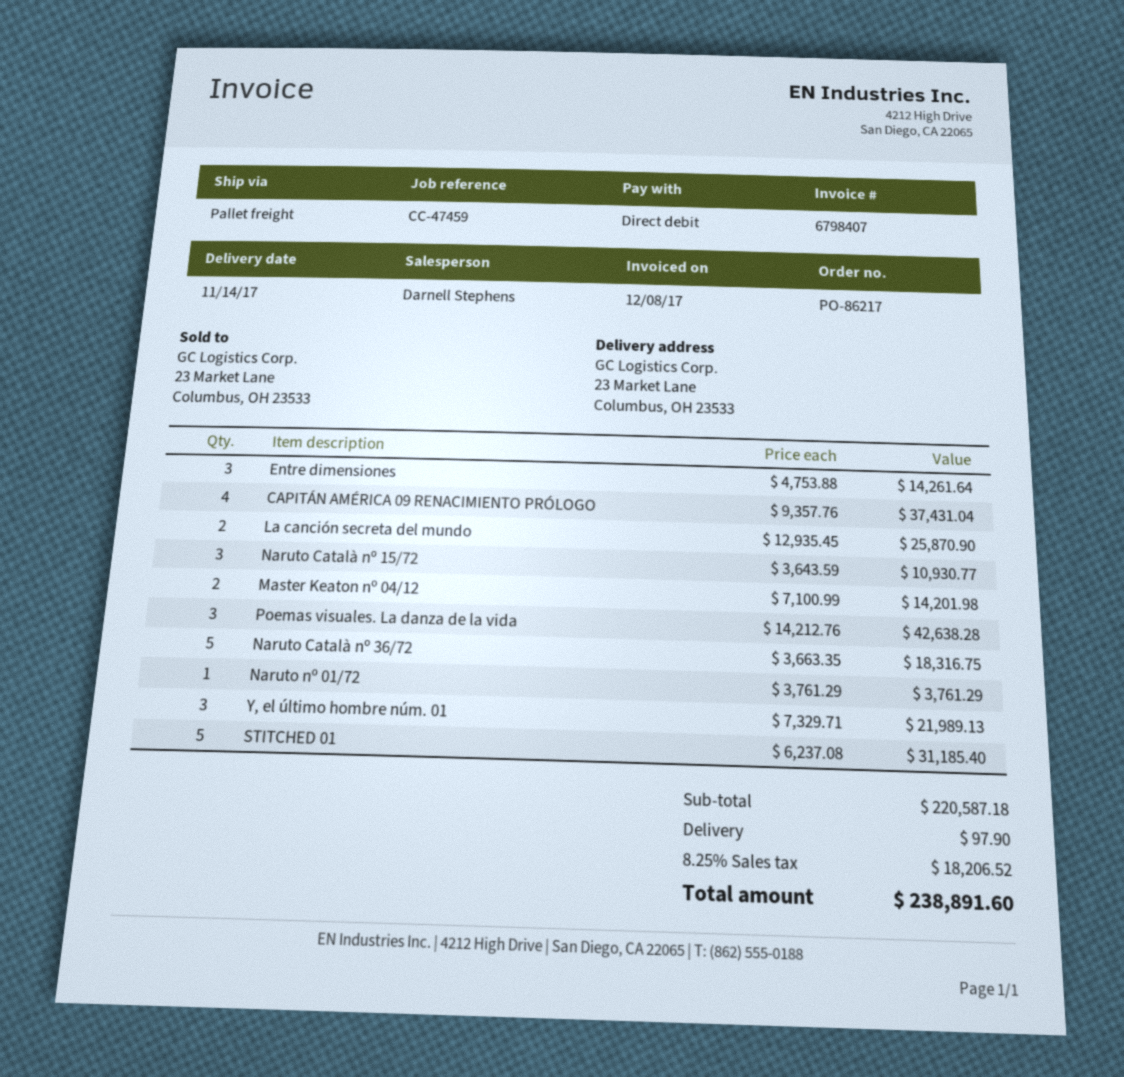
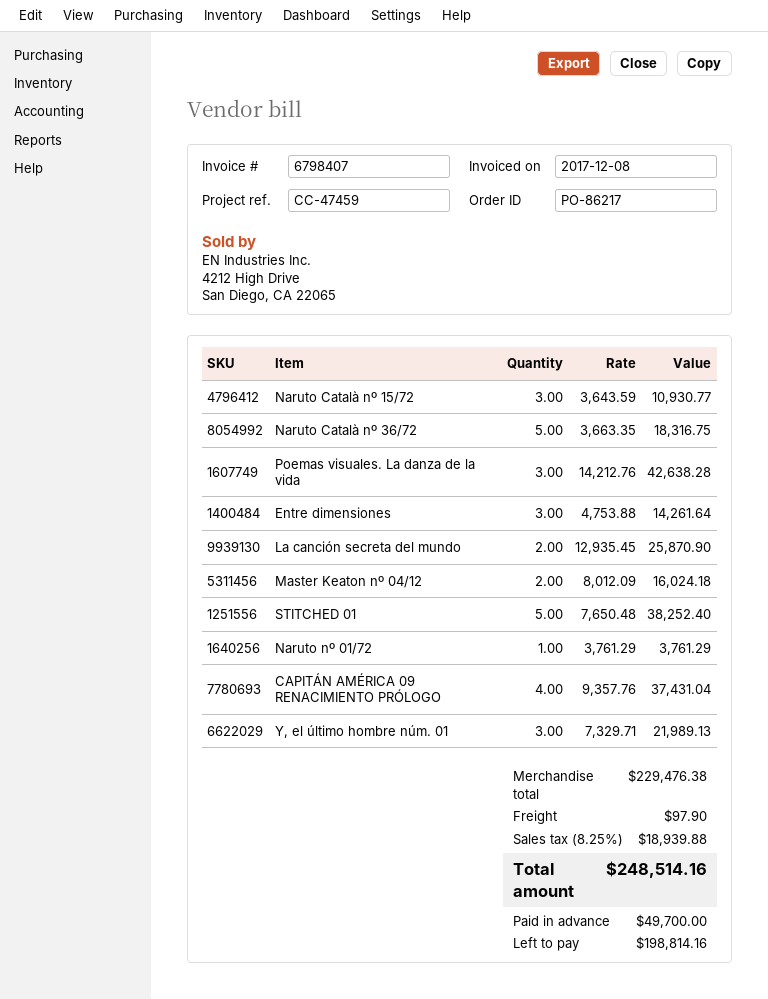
Master Keaton nº 04/12: 2 x 7100.99 = 14201.98 -> 2 x 8012.09 = 16024.18
STITCHED 01: 5 x 6237.08 = 31185.40 -> 5 x 7650.48 = 38252.40
subtotal: 220587.18 -> 229476.38
tax: 8.25% = 18206.52 -> 8.25% = 18939.88
total: 238891.60 -> 248514.16

